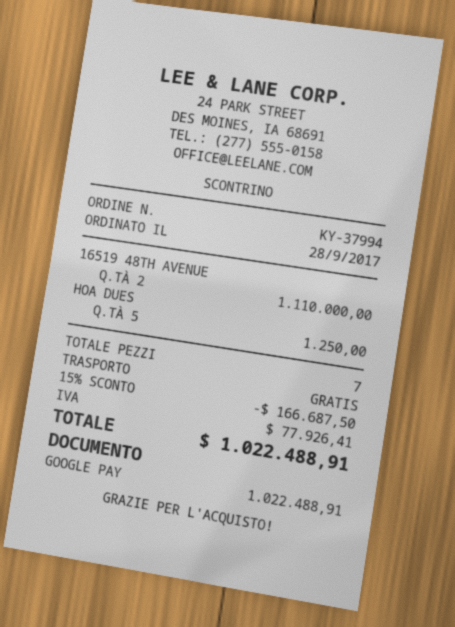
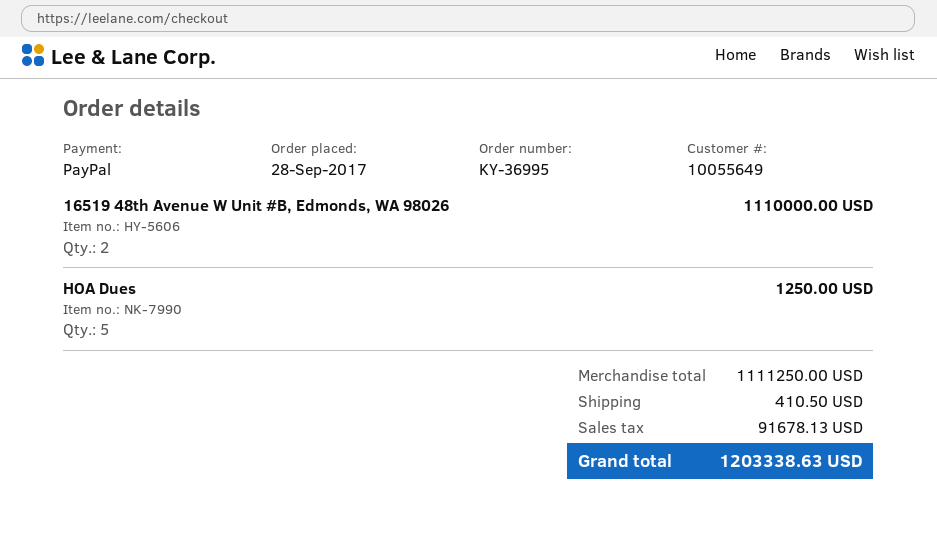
order number: KY-37994 -> KY-36995
payment method: Google Pay -> PayPal
discount: 15% = 166687.50 -> none
shipping: 0.00 -> 410.50
tax: 77926.41 -> 91678.13
total: 1022488.91 -> 1203338.63

